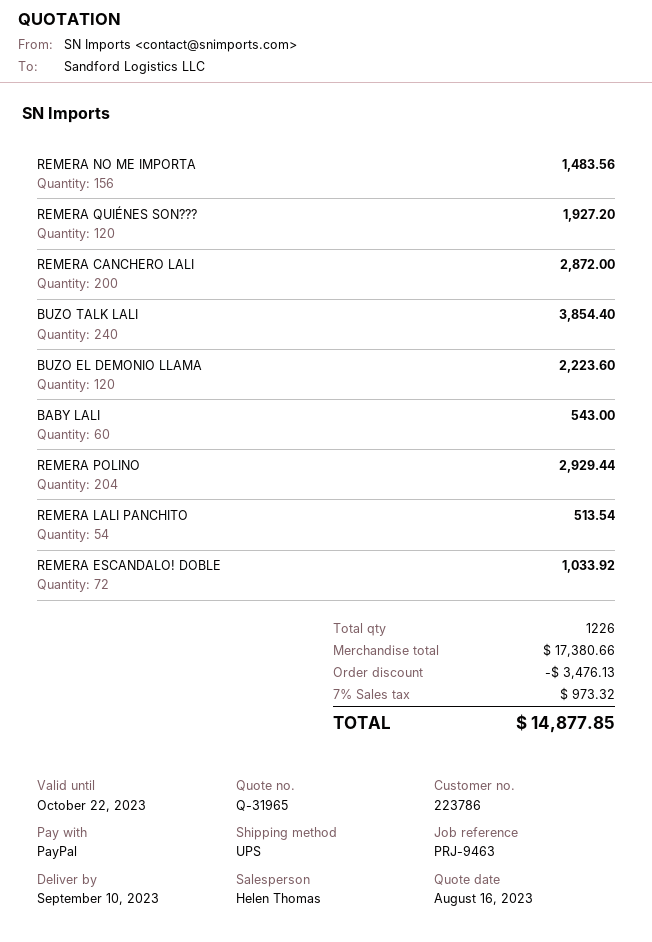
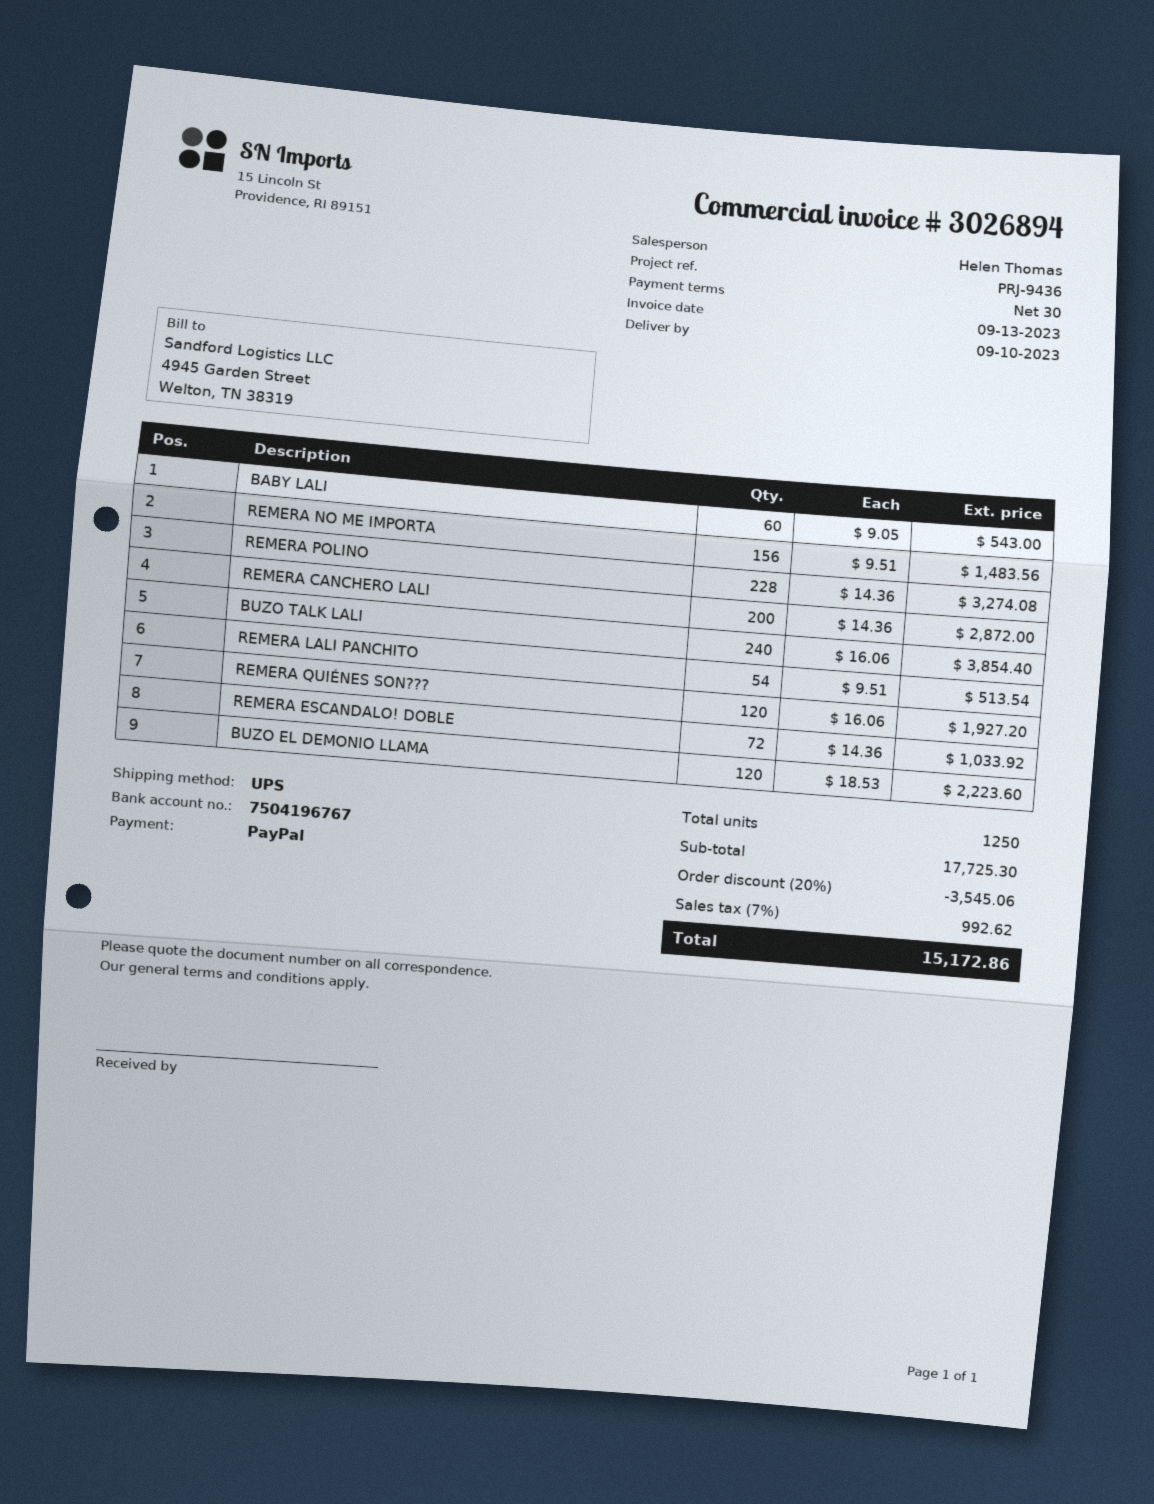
reference: PRJ-9463 -> PRJ-9436
REMERA POLINO: 204 for 2929.44 -> 228 for 3274.08
total quantity: 1226 -> 1250
subtotal: 17380.66 -> 17725.30
discount: 3476.13 -> 3545.06
tax: 7% = 973.32 -> 7% = 992.62
total: 14877.85 -> 15172.86

